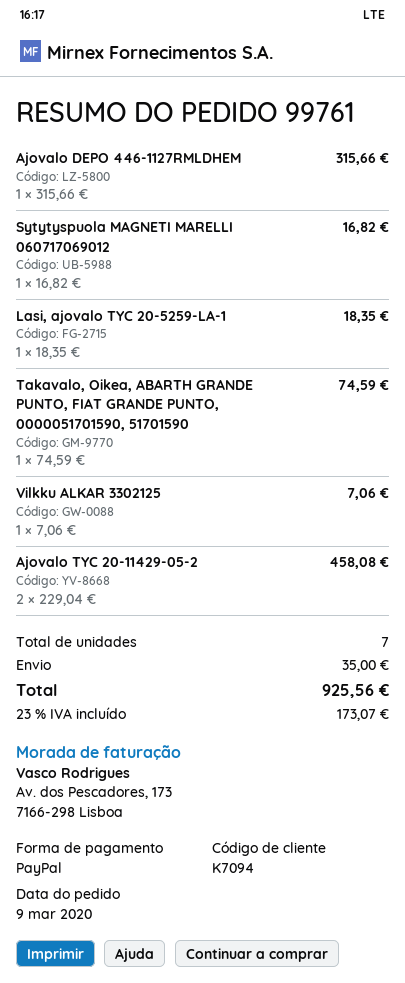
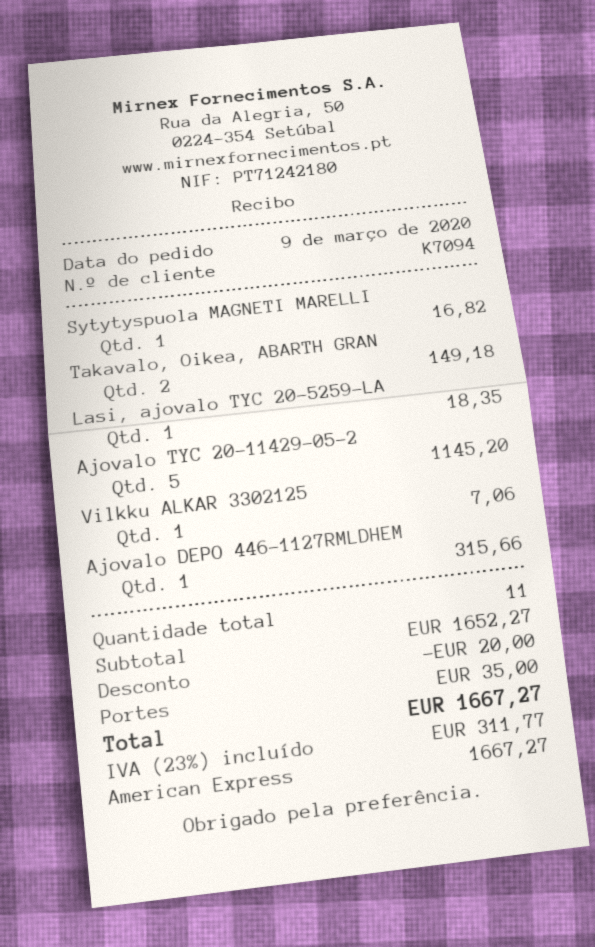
payment method: PayPal -> American Express
Takavalo, Oikea, ABARTH GRANDE PUNTO, FIAT GRANDE PUNTO, 0000051701590, 51701590: 1 for 74.59 -> 2 for 149.18
Ajovalo TYC 20-11429-05-2: 2 for 458.08 -> 5 for 1145.20
total quantity: 7 -> 11
discount: none -> 20.00
tax: 23% = 173.07 -> 23% = 311.77
total: 925.56 -> 1667.27

